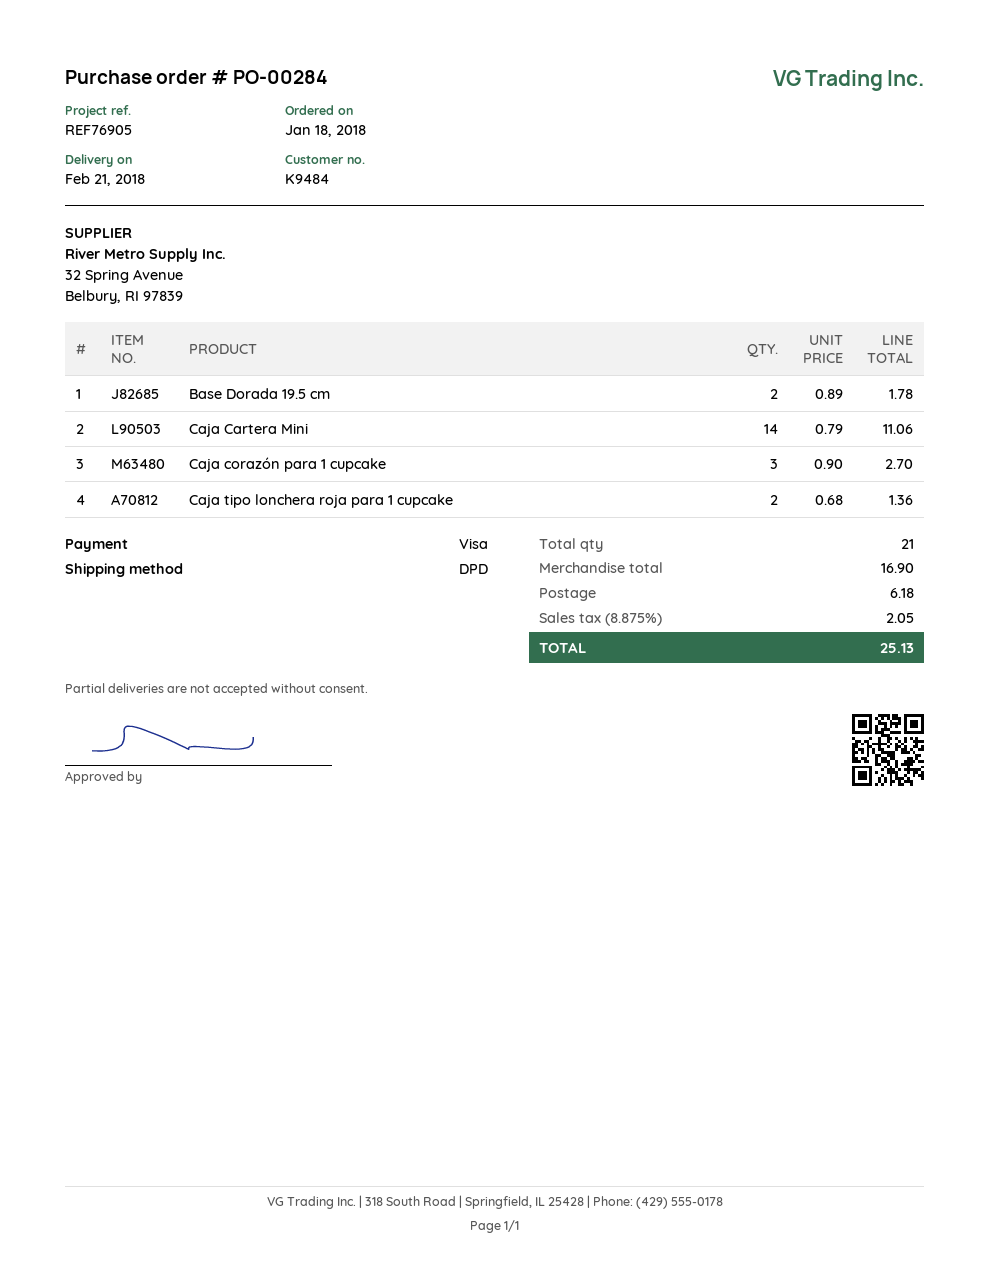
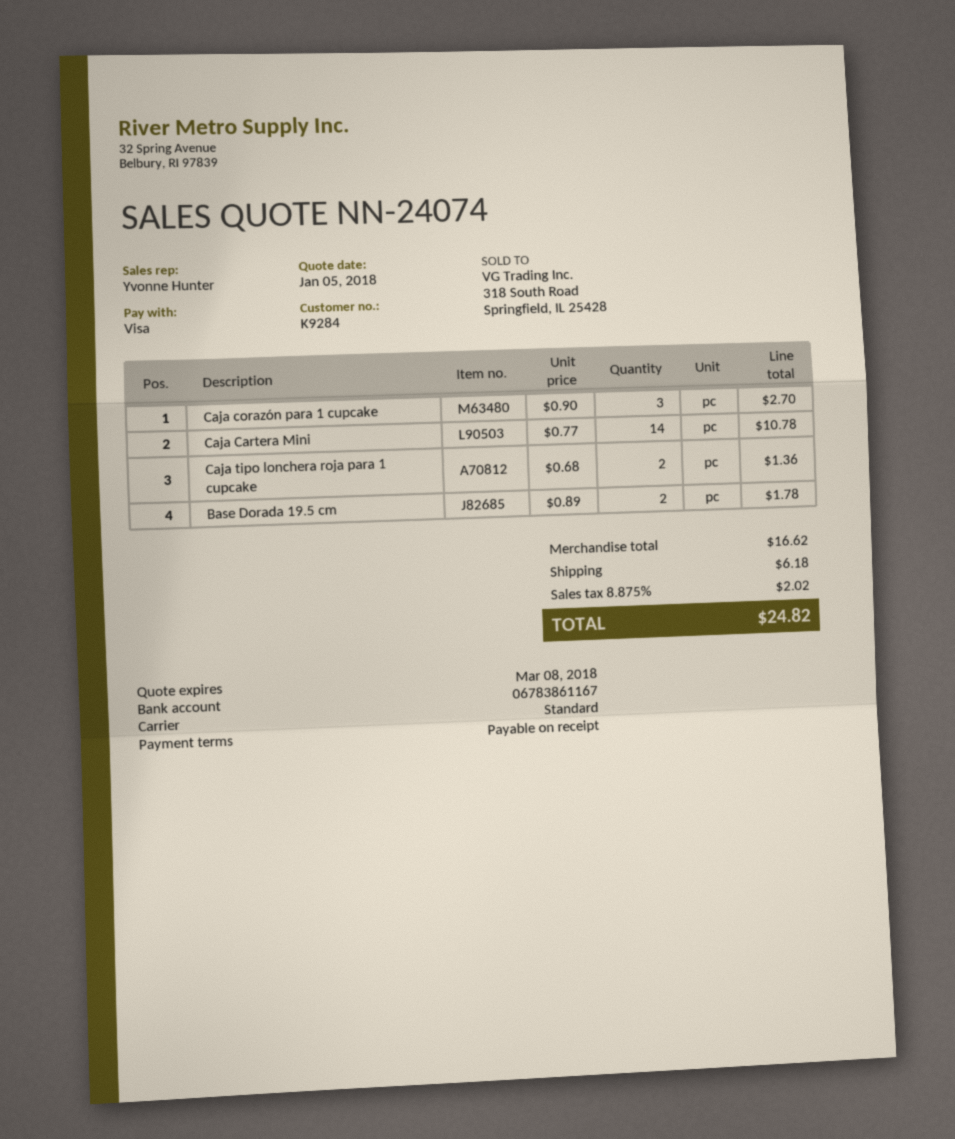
customer number: K9484 -> K9284
shipping method: DPD -> standard
Caja Cartera Mini: 14 x 0.79 = 11.06 -> 14 x 0.77 = 10.78
subtotal: 16.90 -> 16.62
tax: 8.875% = 2.05 -> 8.875% = 2.02
total: 25.13 -> 24.82

